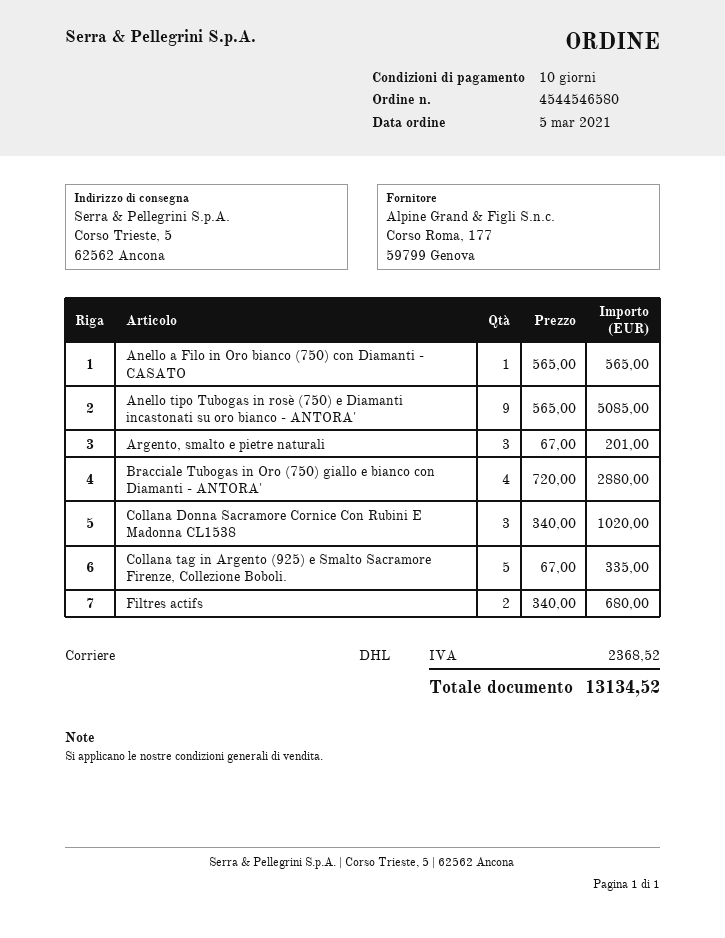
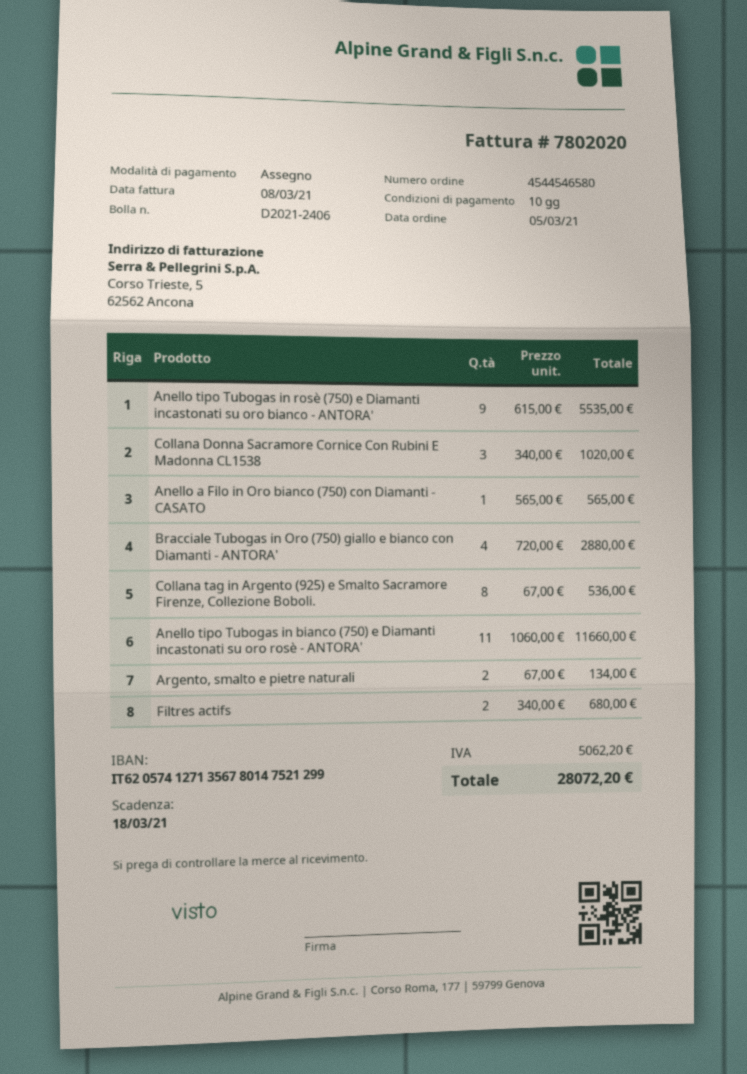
Anello tipo Tubogas in rosè (750) e Diamanti incastonati su oro bianco - ANTORA': 9 x 565.00 = 5085.00 -> 9 x 615.00 = 5535.00
Argento, smalto e pietre naturali: 3 x 67.00 = 201.00 -> 2 x 67.00 = 134.00
Collana tag in Argento (925) e Smalto Sacramore Firenze, Collezione Boboli.: 5 x 67.00 = 335.00 -> 8 x 67.00 = 536.00
Anello tipo Tubogas in bianco (750) e Diamanti incastonati su oro rosè - ANTORA': none -> 11 x 1060.00 = 11660.00
tax: 2368.52 -> 5062.20
total: 13134.52 -> 28072.20

